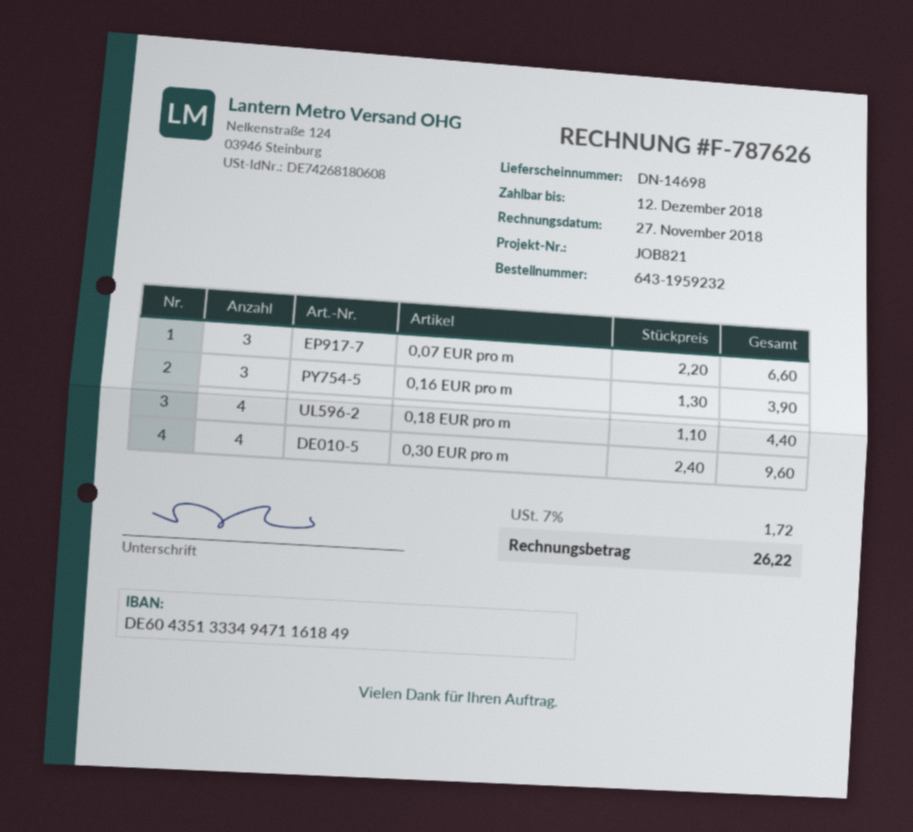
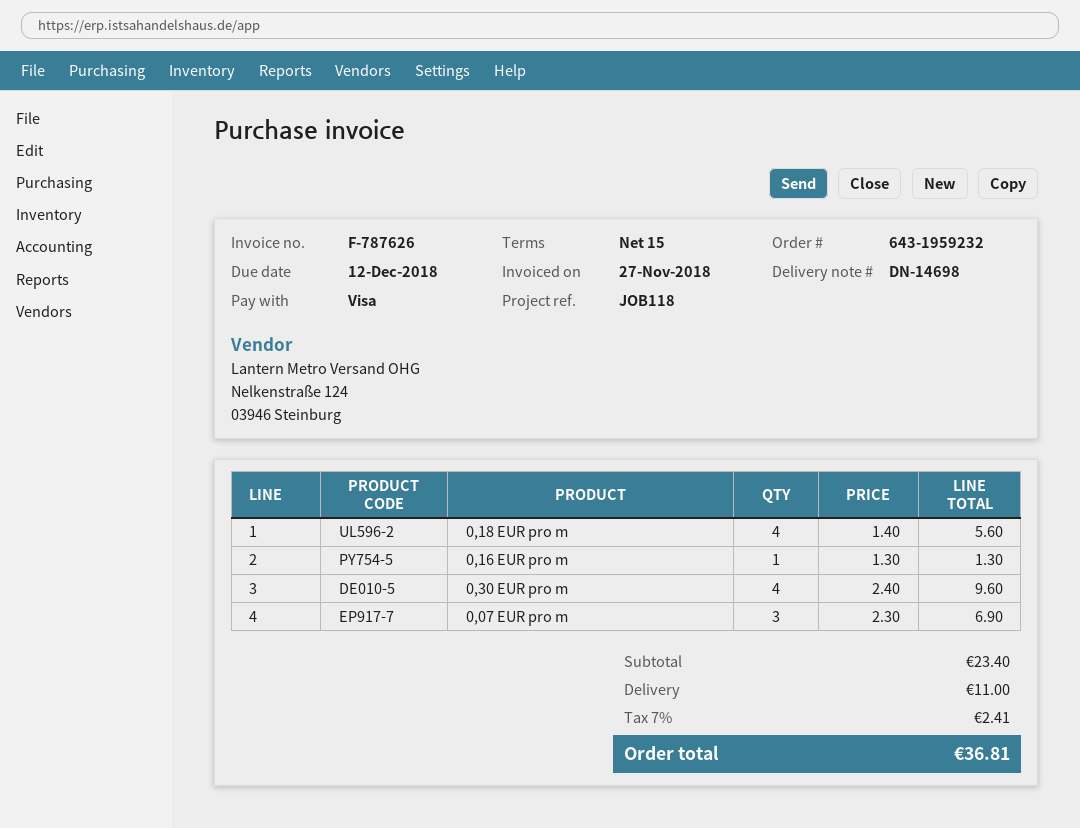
reference: JOB821 -> JOB118
0,07 EUR pro m: 3 x 2.20 = 6.60 -> 3 x 2.30 = 6.90
0,16 EUR pro m: 3 x 1.30 = 3.90 -> 1 x 1.30 = 1.30
0,18 EUR pro m: 4 x 1.10 = 4.40 -> 4 x 1.40 = 5.60
shipping: none -> 11.00
tax: 7% = 1.72 -> 7% = 2.41
total: 26.22 -> 36.81

